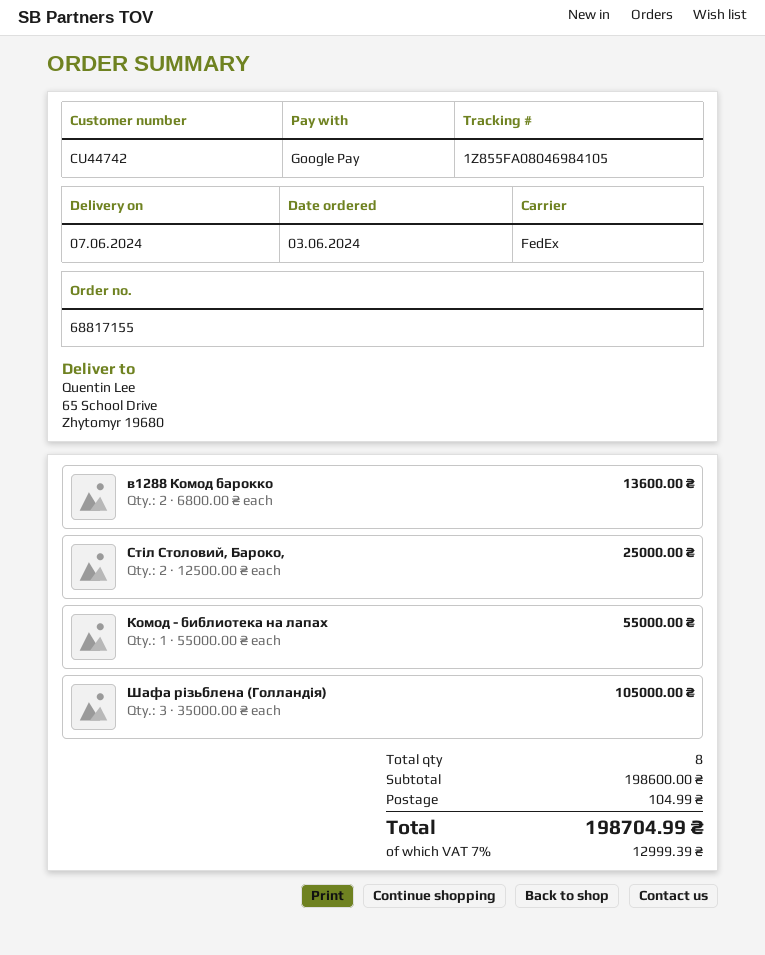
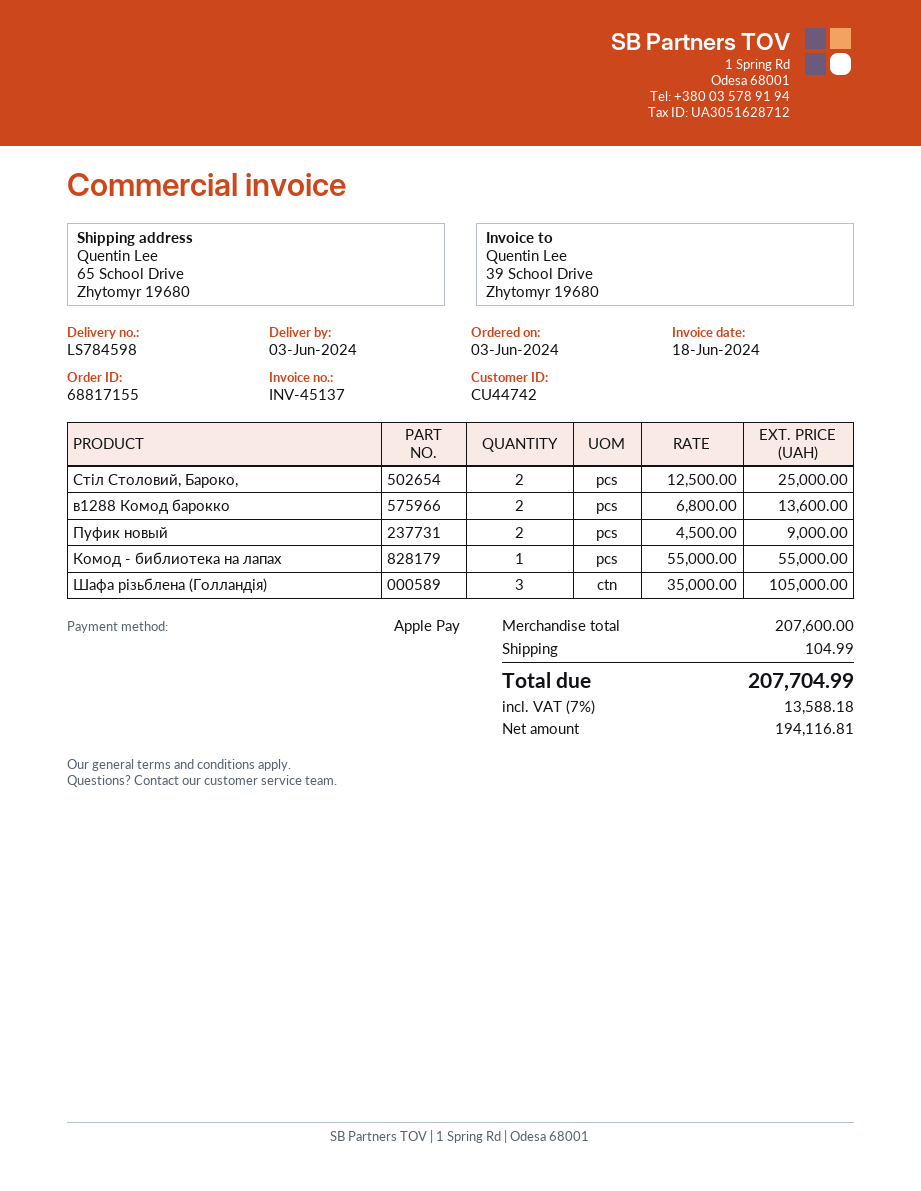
delivery date: 2024-06-07 -> 2024-06-03
payment method: Google Pay -> Apple Pay
Пуфик новый: none -> 2 x 4500.00 = 9000.00
subtotal: 198600.00 -> 207600.00
tax: 7% = 12999.39 -> 7% = 13588.18
total: 198704.99 -> 207704.99

